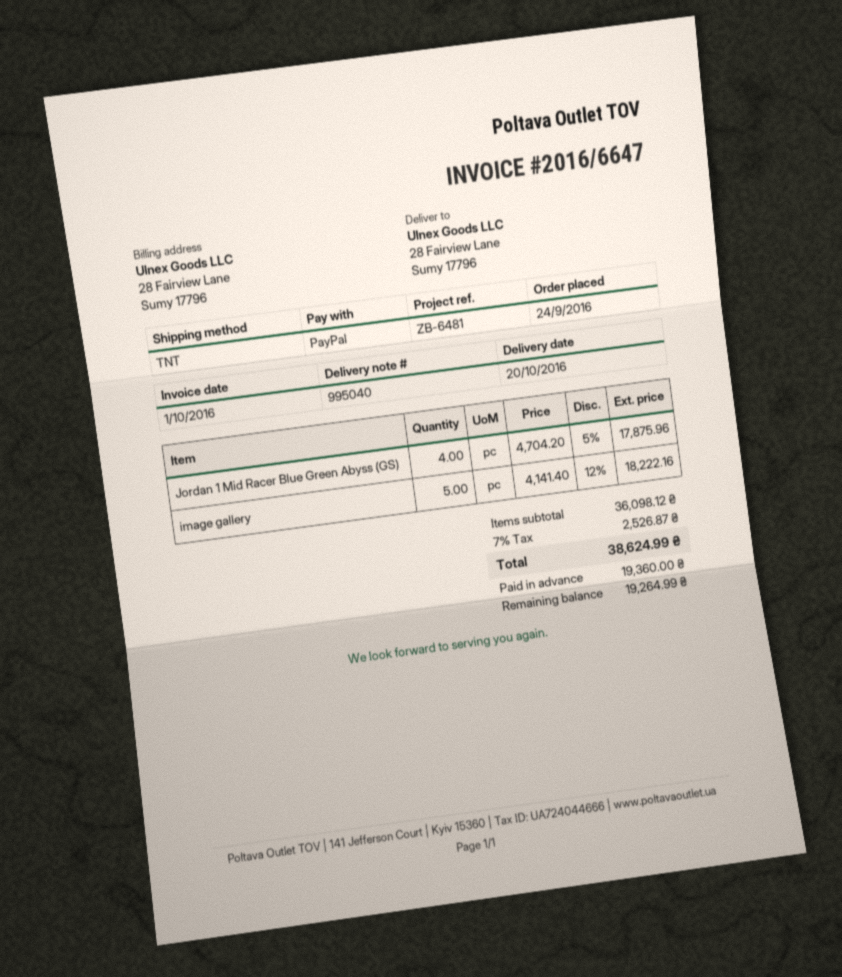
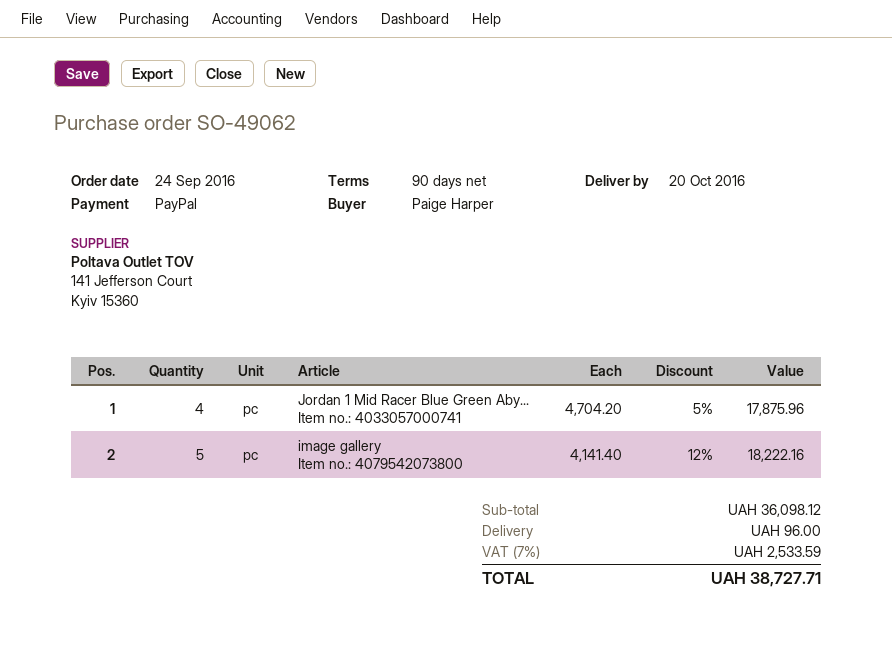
shipping: none -> 96.00
tax: 7% = 2526.87 -> 7% = 2533.59
total: 38624.99 -> 38727.71

